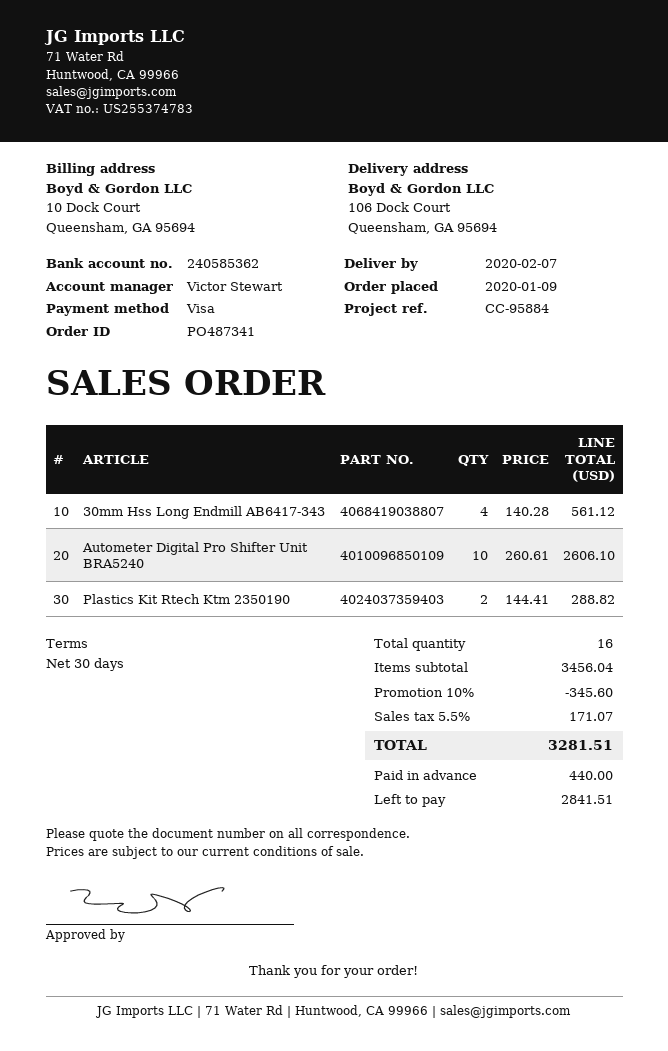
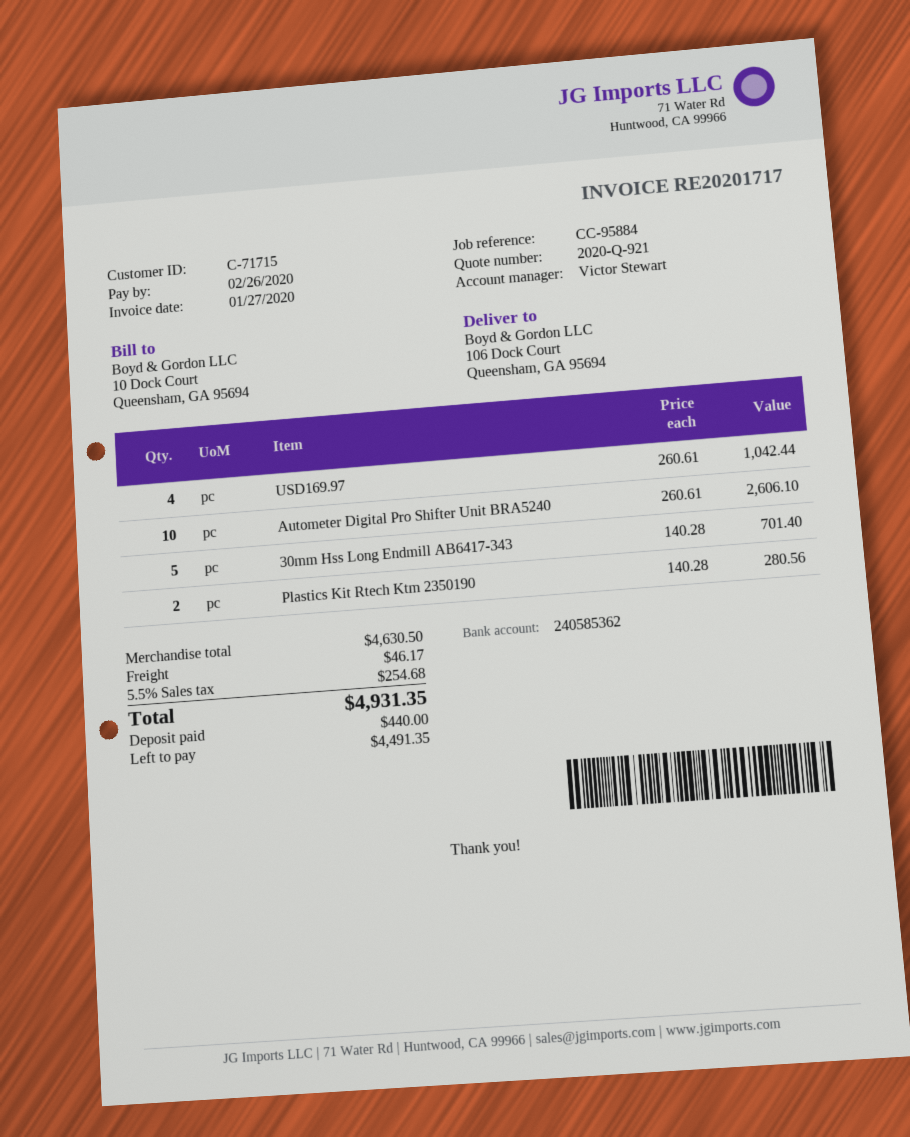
30mm Hss Long Endmill AB6417-343: 4 x 140.28 = 561.12 -> 5 x 140.28 = 701.40
Plastics Kit Rtech Ktm 2350190: 2 x 144.41 = 288.82 -> 2 x 140.28 = 280.56
USD169.97: none -> 4 x 260.61 = 1042.44
subtotal: 3456.04 -> 4630.50
discount: 10% = 345.60 -> none
shipping: none -> 46.17
tax: 5.5% = 171.07 -> 5.5% = 254.68
total: 3281.51 -> 4931.35
balance: 2841.51 -> 4491.35

